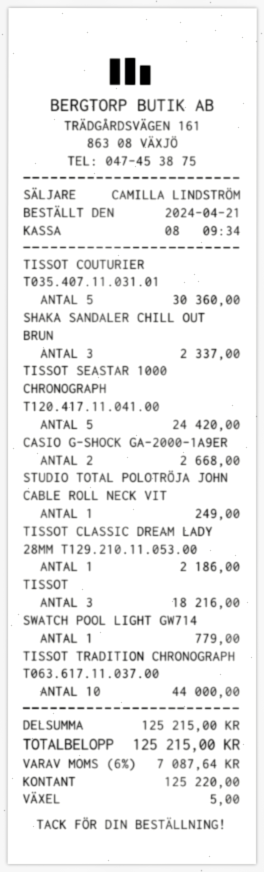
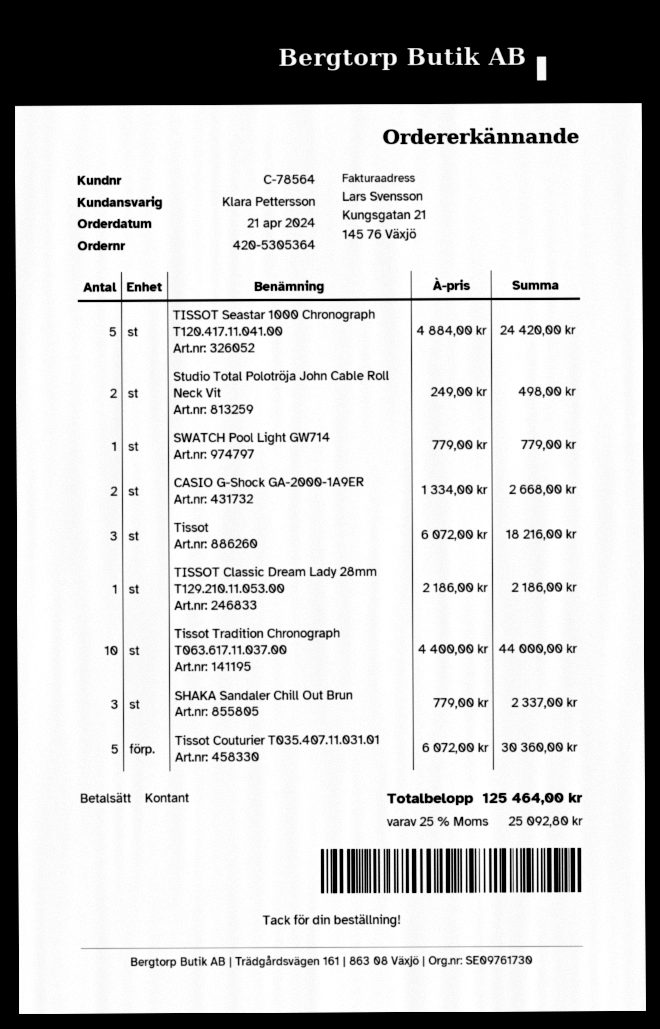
sales rep: CAMILLA LINDSTRÖM -> Klara Pettersson
STUDIO TOTAL POLOTRÖJA JOHN CABLE ROLL NECK VIT: 1 for 249.00 -> 2 for 498.00
tax: 6% = 7087.64 -> 25% = 25092.80
total: 125215.00 -> 125464.00

